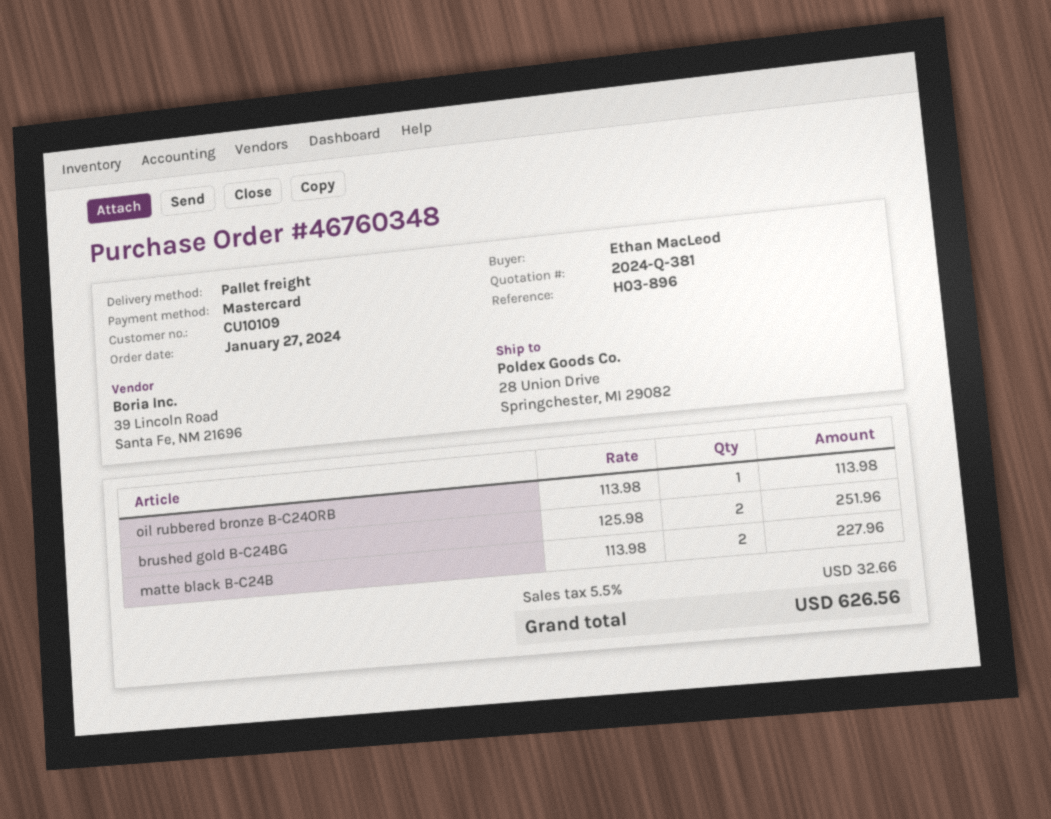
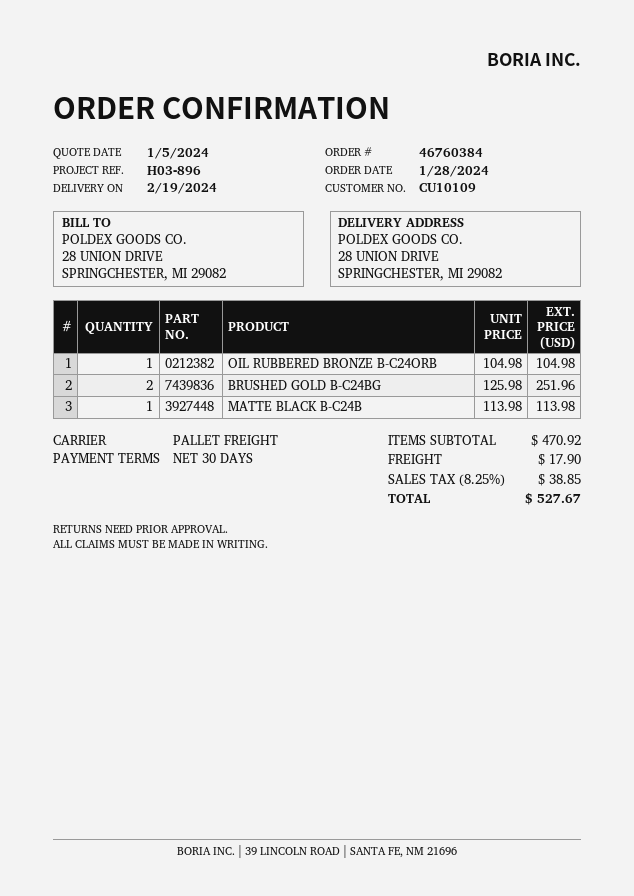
order number: 46760348 -> 46760384
order date: 2024-01-27 -> 2024-01-28
oil rubbered bronze B-C24ORB: 1 x 113.98 = 113.98 -> 1 x 104.98 = 104.98
matte black B-C24B: 2 x 113.98 = 227.96 -> 1 x 113.98 = 113.98
shipping: none -> 17.90
tax: 5.5% = 32.66 -> 8.25% = 38.85
total: 626.56 -> 527.67

